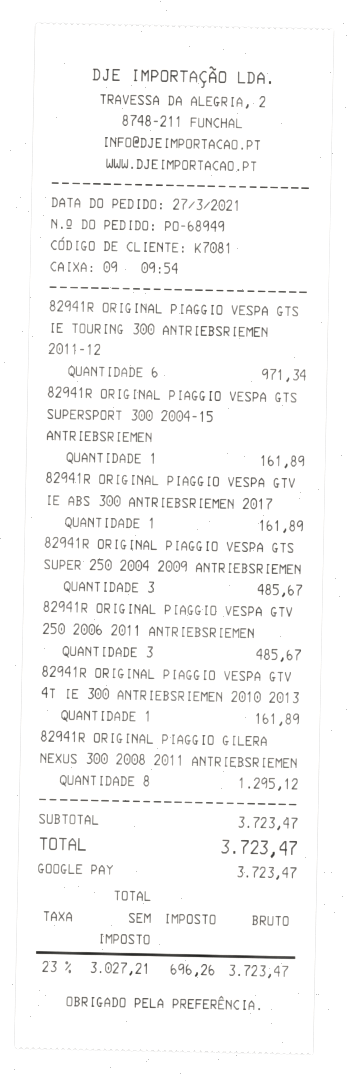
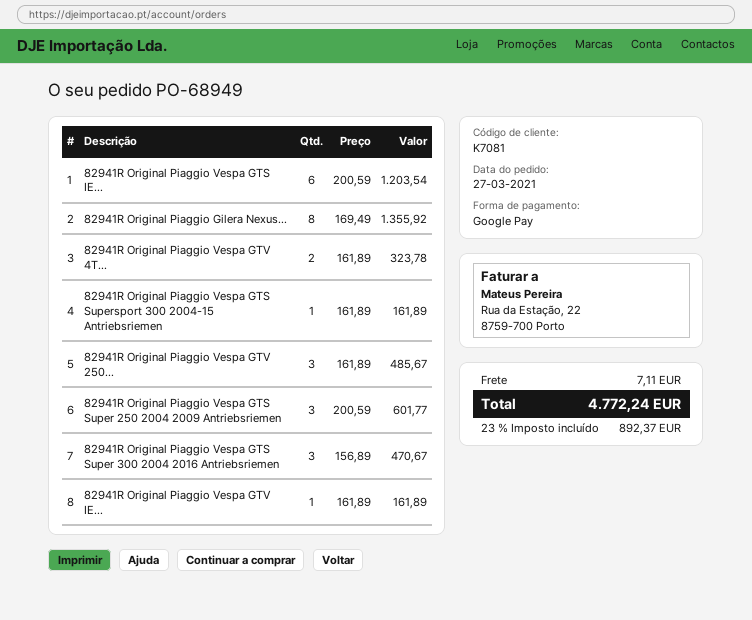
82941R ORIGINAL PIAGGIO VESPA GTS IE TOURING 300 ANTRIEBSRIEMEN 2011-12: 6 for 971.34 -> 6 for 1203.54
82941R ORIGINAL PIAGGIO VESPA GTS SUPER 250 2004 2009 ANTRIEBSRIEMEN: 3 for 485.67 -> 3 for 601.77
82941R ORIGINAL PIAGGIO VESPA GTV 4T IE 300 ANTRIEBSRIEMEN 2010 2013: 1 for 161.89 -> 2 for 323.78
82941R ORIGINAL PIAGGIO GILERA NEXUS 300 2008 2011 ANTRIEBSRIEMEN: 8 for 1295.12 -> 8 for 1355.92
82941R Original Piaggio Vespa GTS Super 300 2004 2016 Antriebsriemen: none -> 3 for 470.67
shipping: none -> 7.11
tax: 23% = 696.26 -> 23% = 892.37
total: 3723.47 -> 4772.24

